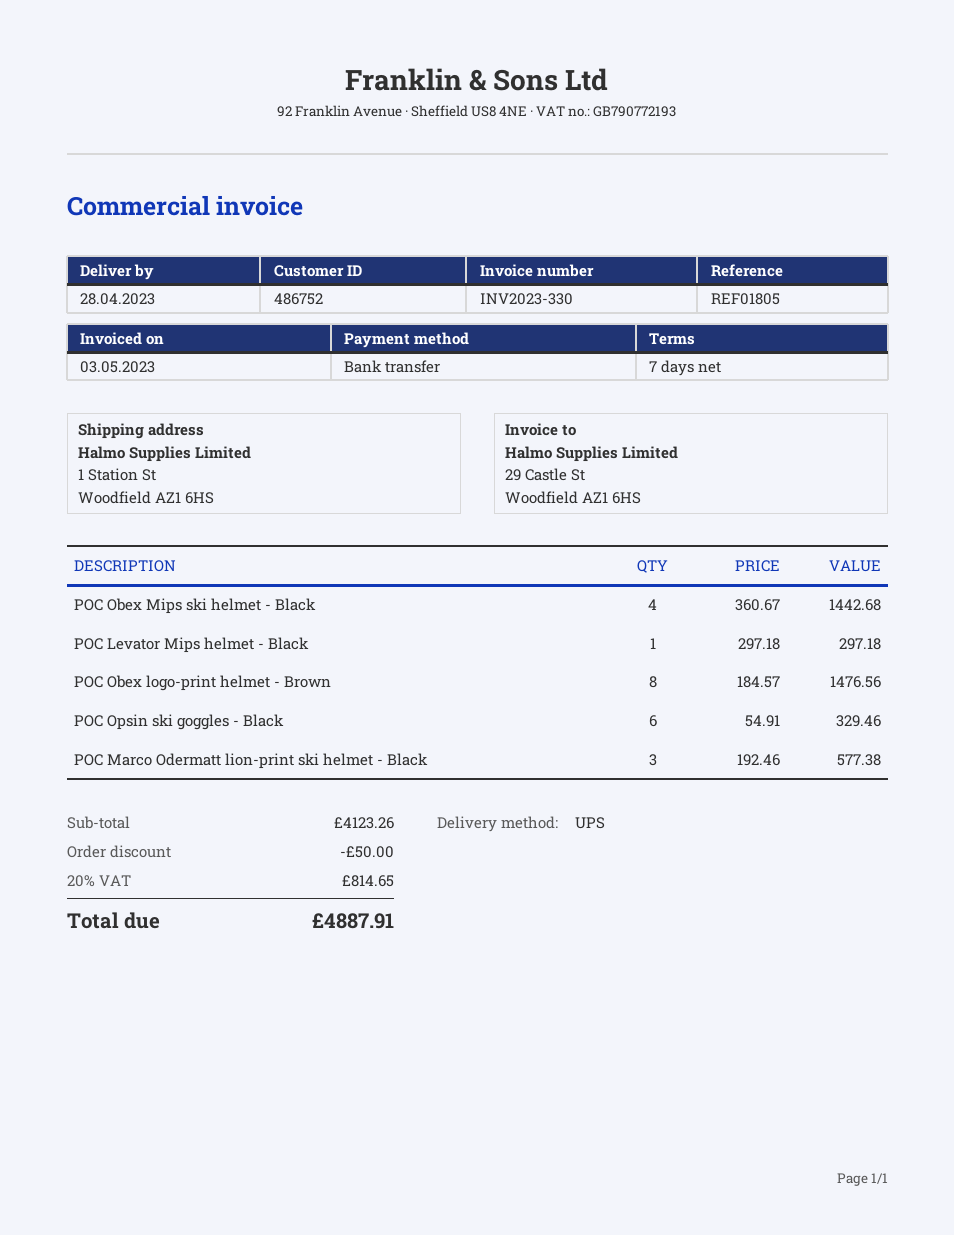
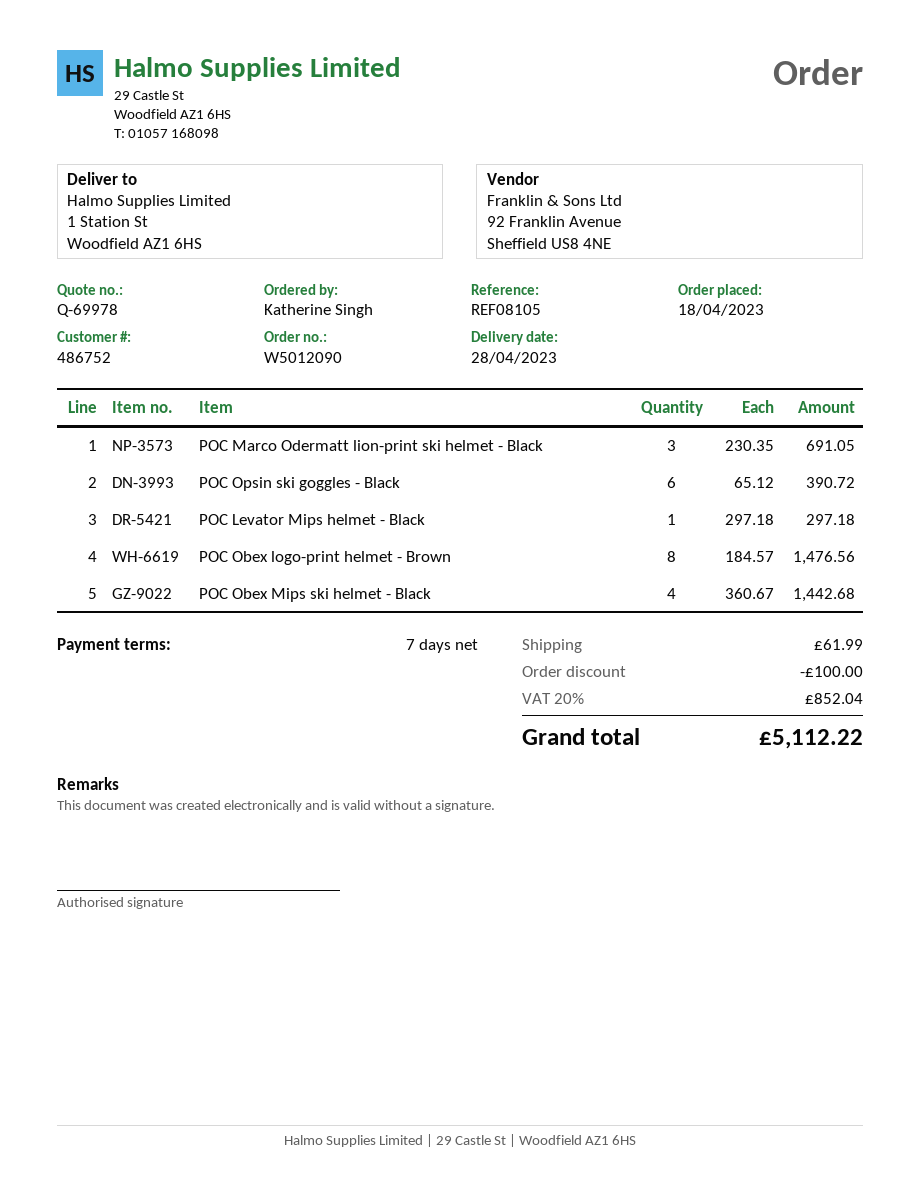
reference: REF01805 -> REF08105
POC Opsin ski goggles - Black: 6 x 54.91 = 329.46 -> 6 x 65.12 = 390.72
POC Marco Odermatt lion-print ski helmet - Black: 3 x 192.46 = 577.38 -> 3 x 230.35 = 691.05
discount: 50.00 -> 100.00
shipping: none -> 61.99
tax: 20% = 814.65 -> 20% = 852.04
total: 4887.91 -> 5112.22

